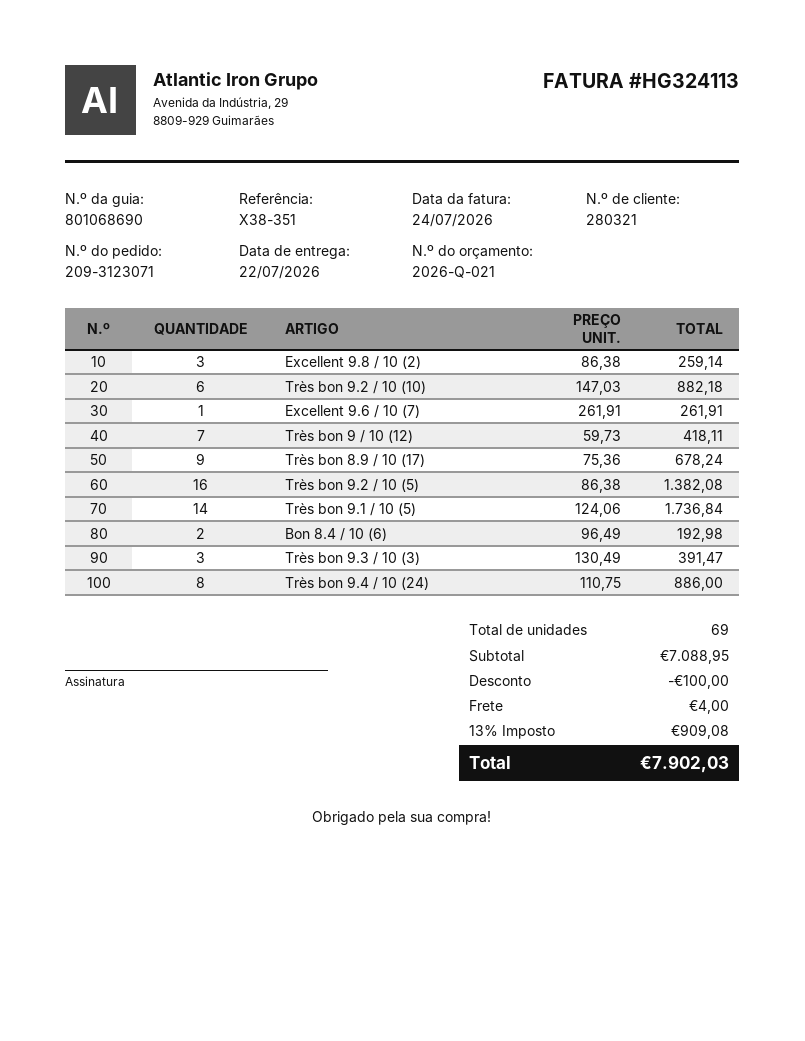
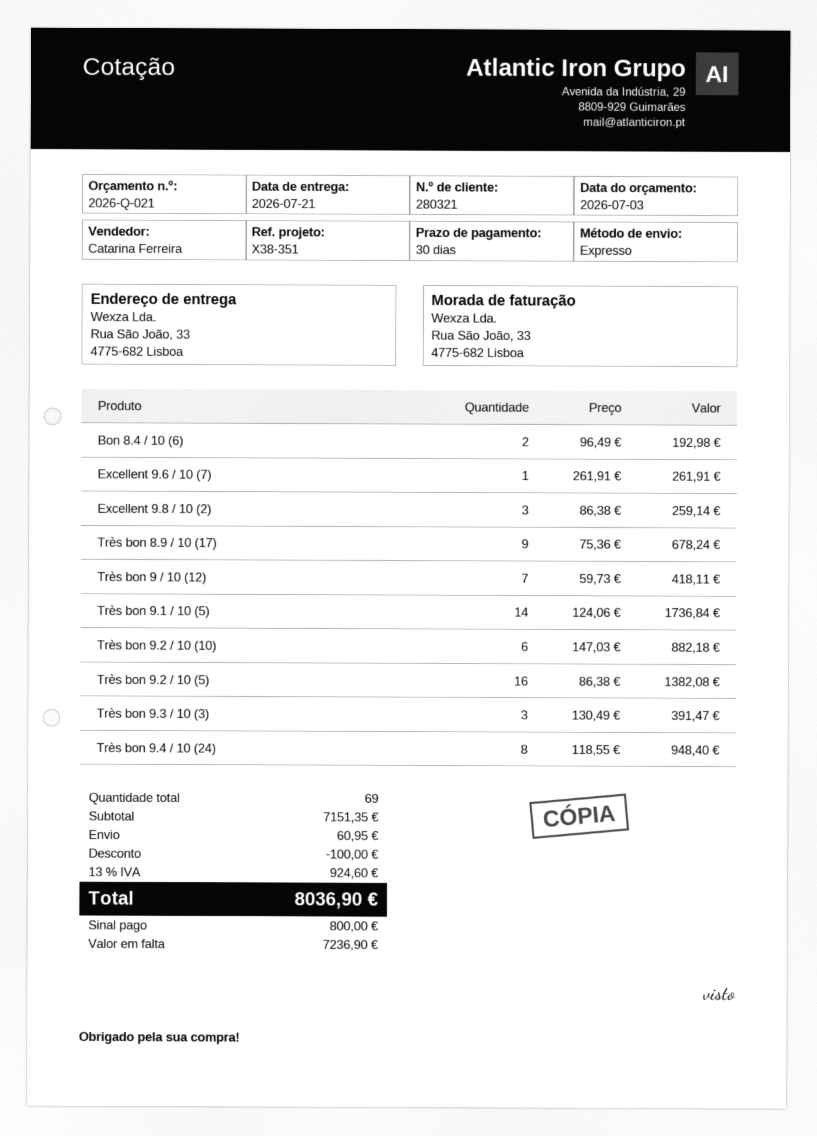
delivery date: 2026-07-22 -> 2026-07-21
Très bon 9.4 / 10 (24): 8 x 110.75 = 886.00 -> 8 x 118.55 = 948.40
subtotal: 7088.95 -> 7151.35
shipping: 4.00 -> 60.95
tax: 13% = 909.08 -> 13% = 924.60
total: 7902.03 -> 8036.90

